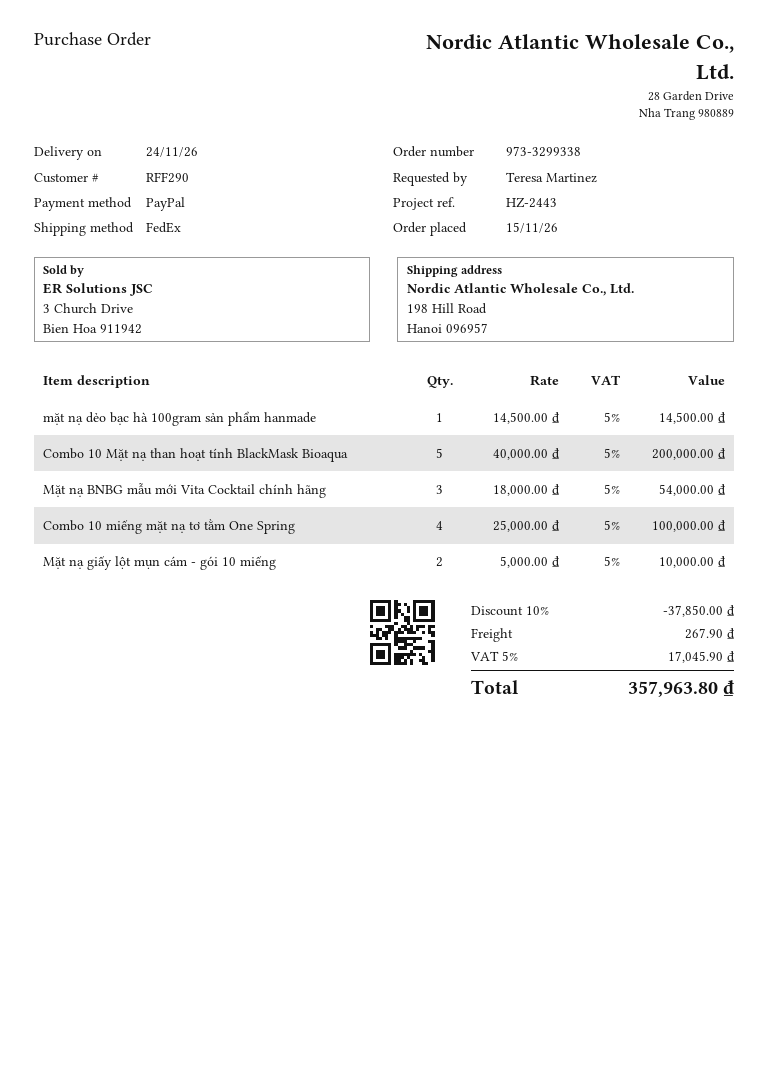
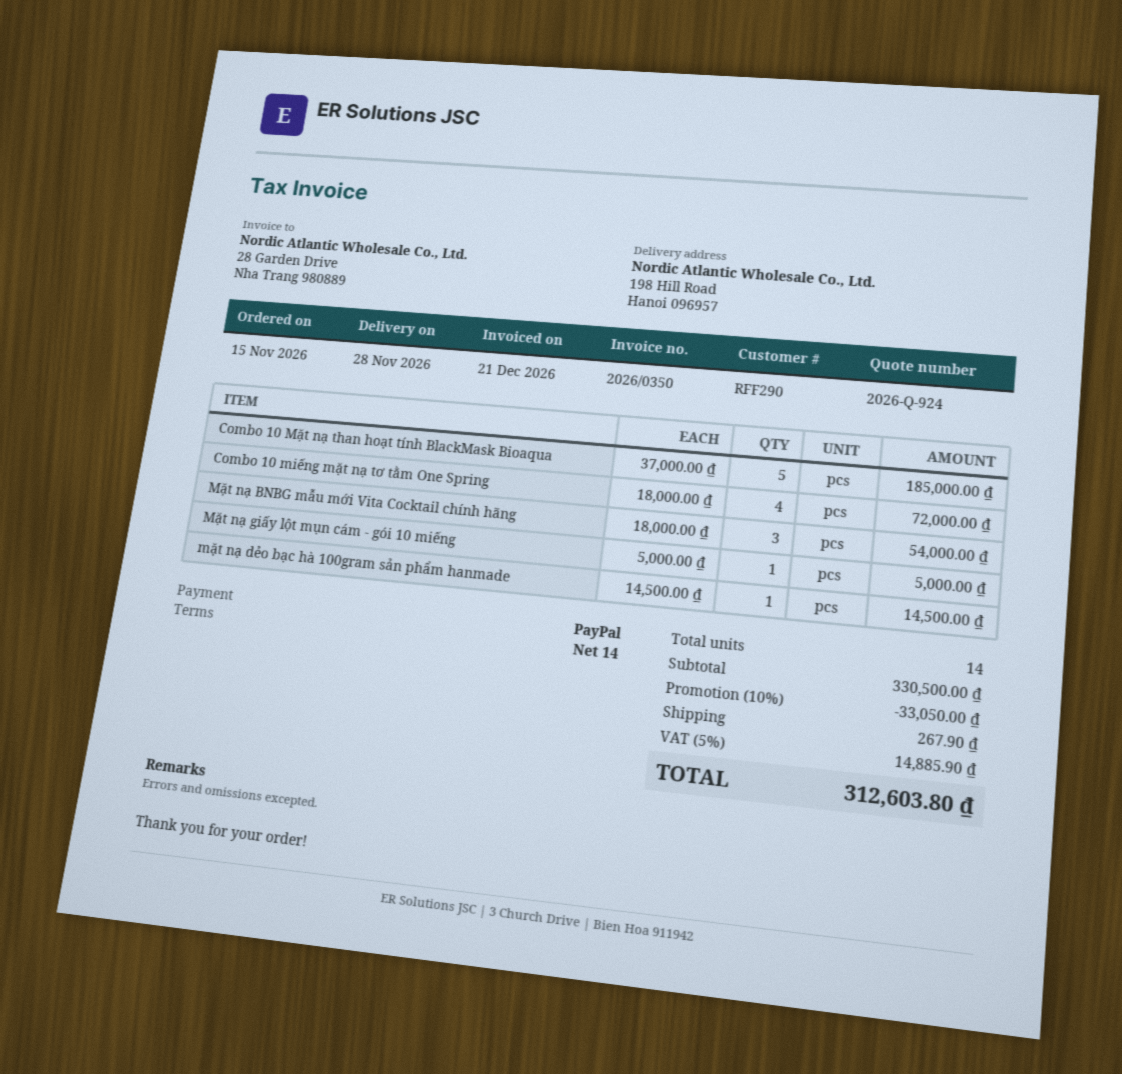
delivery date: 2026-11-24 -> 2026-11-28
Combo 10 Mặt nạ than hoạt tính BlackMask Bioaqua: 5 x 40000.00 = 200000.00 -> 5 x 37000.00 = 185000.00
Combo 10 miếng mặt nạ tơ tằm One Spring: 4 x 25000.00 = 100000.00 -> 4 x 18000.00 = 72000.00
Mặt nạ giấy lột mụn cám - gói 10 miếng: 2 x 5000.00 = 10000.00 -> 1 x 5000.00 = 5000.00
discount: 10% = 37850.00 -> 10% = 33050.00
tax: 5% = 17045.90 -> 5% = 14885.90
total: 357963.80 -> 312603.80

